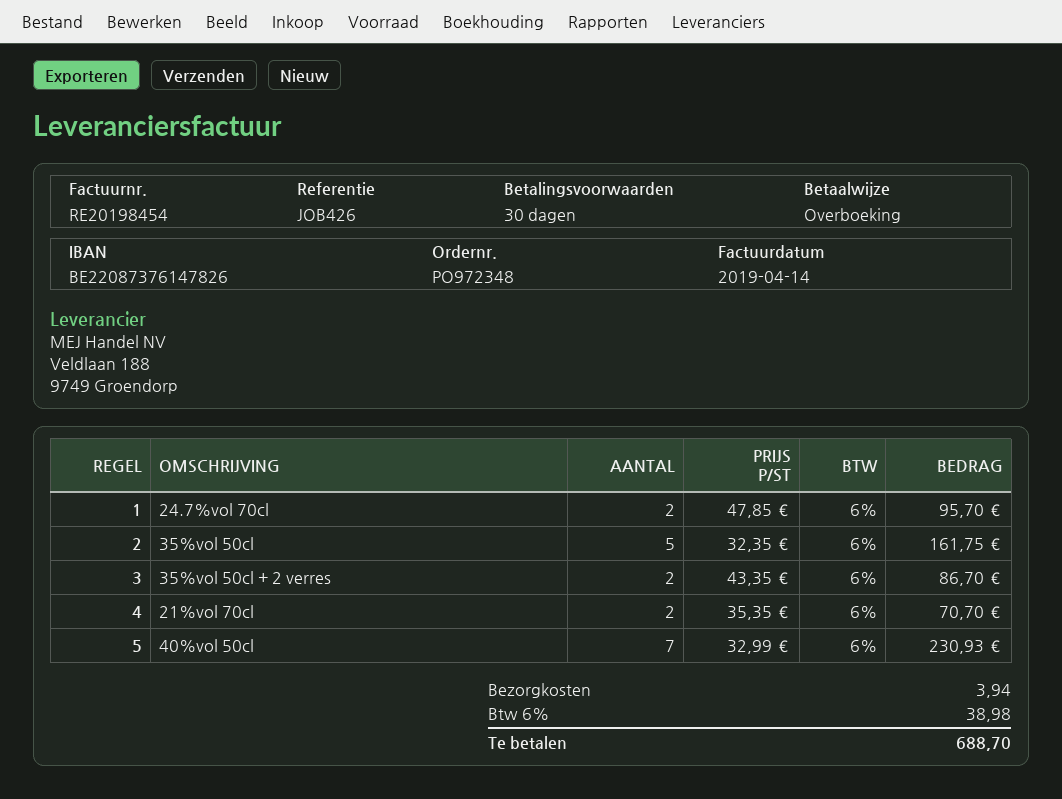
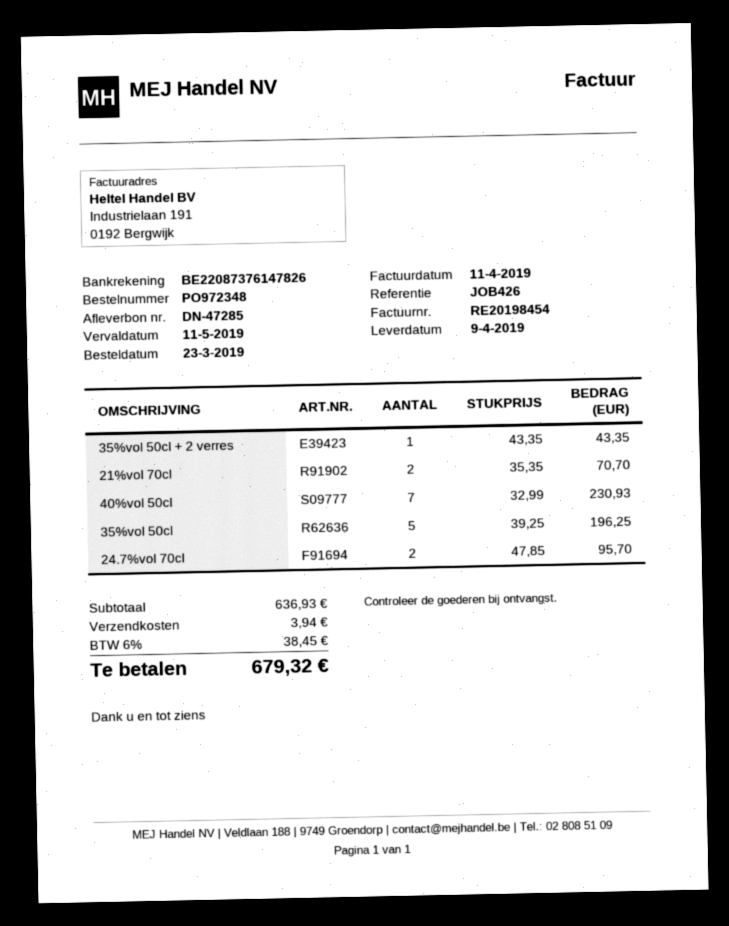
invoice date: 2019-04-14 -> 2019-04-11
35%vol 50cl: 5 x 32.35 = 161.75 -> 5 x 39.25 = 196.25
35%vol 50cl + 2 verres: 2 x 43.35 = 86.70 -> 1 x 43.35 = 43.35
tax: 6% = 38.98 -> 6% = 38.45
total: 688.70 -> 679.32

